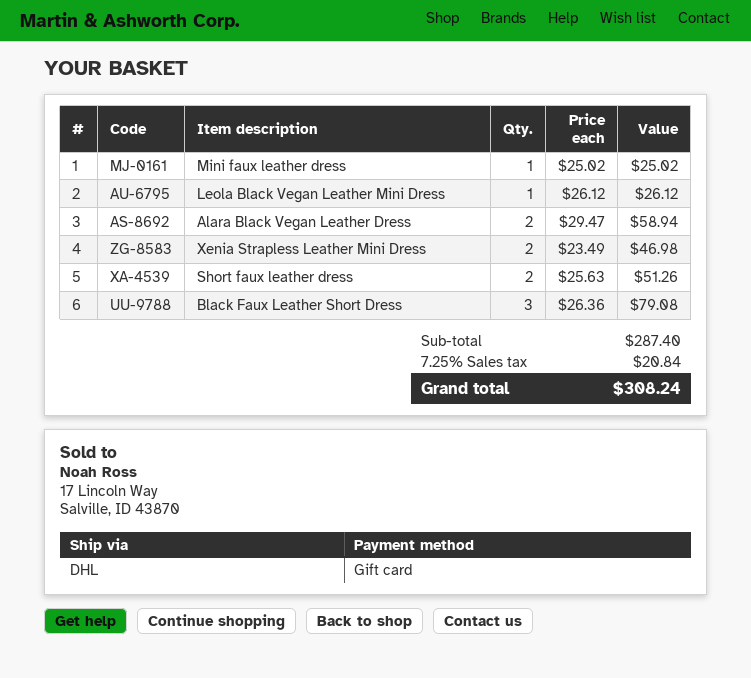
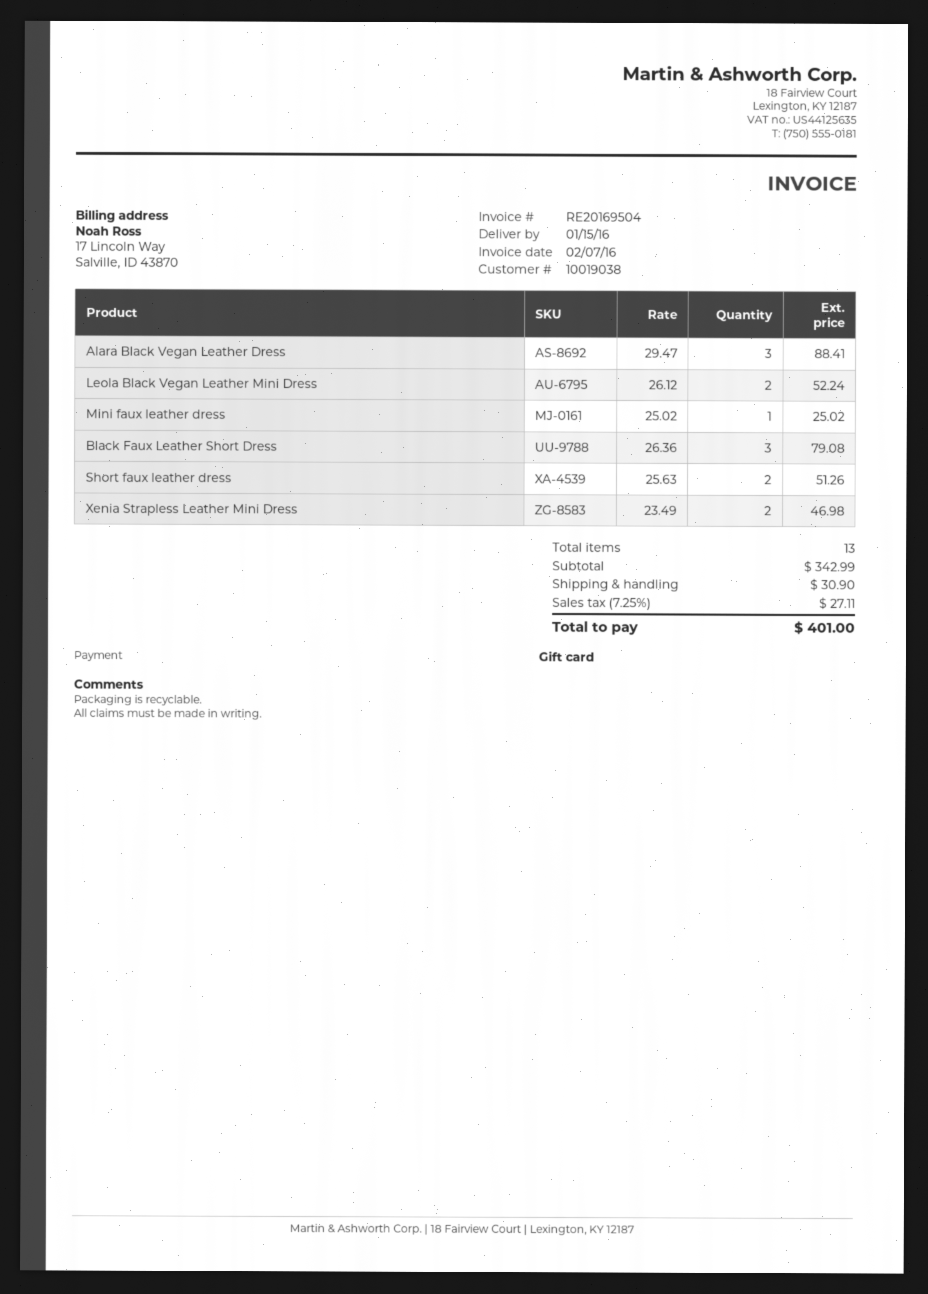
Leola Black Vegan Leather Mini Dress: 1 x 26.12 = 26.12 -> 2 x 26.12 = 52.24
Alara Black Vegan Leather Dress: 2 x 29.47 = 58.94 -> 3 x 29.47 = 88.41
subtotal: 287.40 -> 342.99
shipping: none -> 30.90
tax: 7.25% = 20.84 -> 7.25% = 27.11
total: 308.24 -> 401.00

